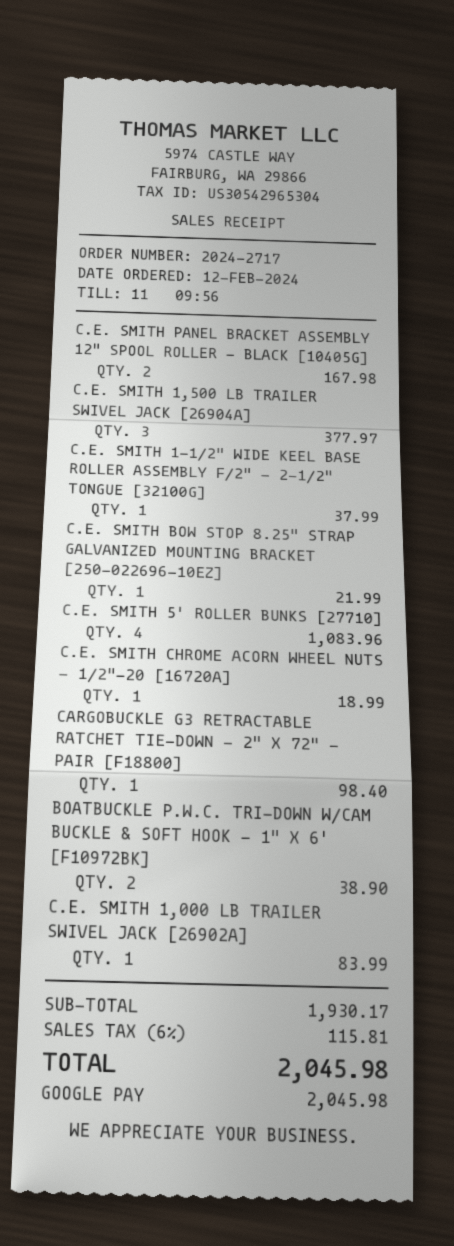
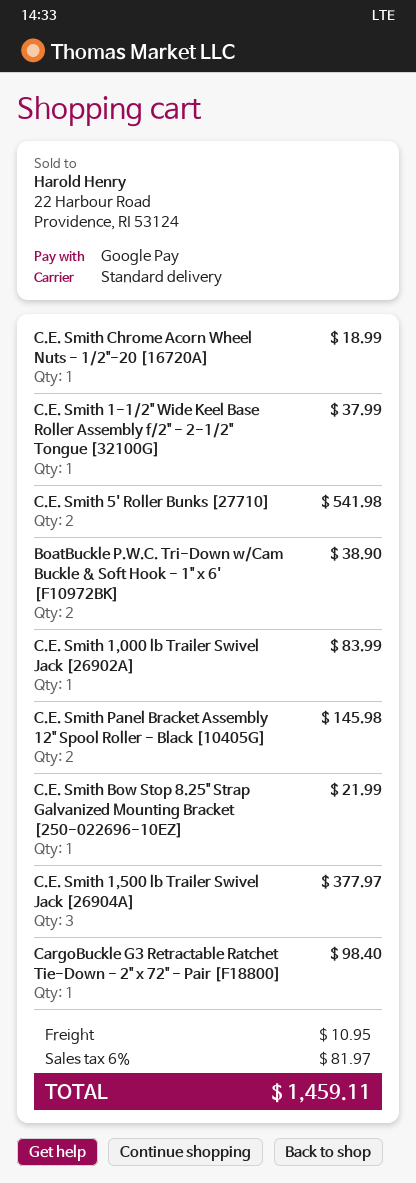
C.E. SMITH PANEL BRACKET ASSEMBLY 12" SPOOL ROLLER - BLACK [10405G]: 2 for 167.98 -> 2 for 145.98
C.E. SMITH 5' ROLLER BUNKS [27710]: 4 for 1083.96 -> 2 for 541.98
shipping: none -> 10.95
tax: 6% = 115.81 -> 6% = 81.97
total: 2045.98 -> 1459.11

